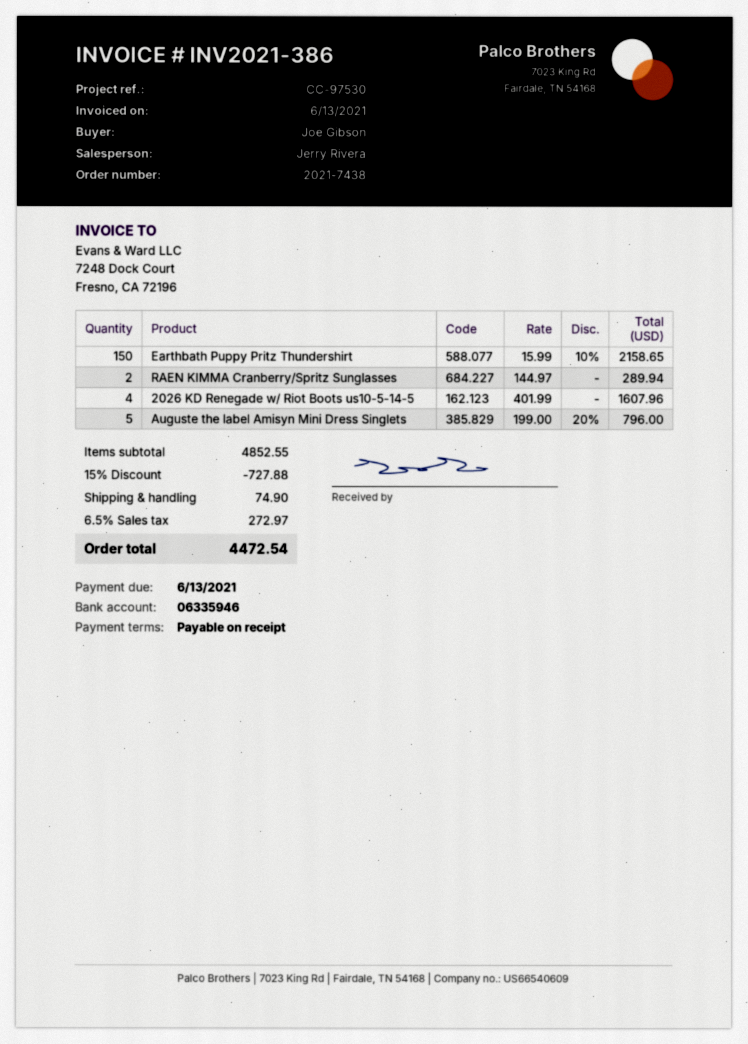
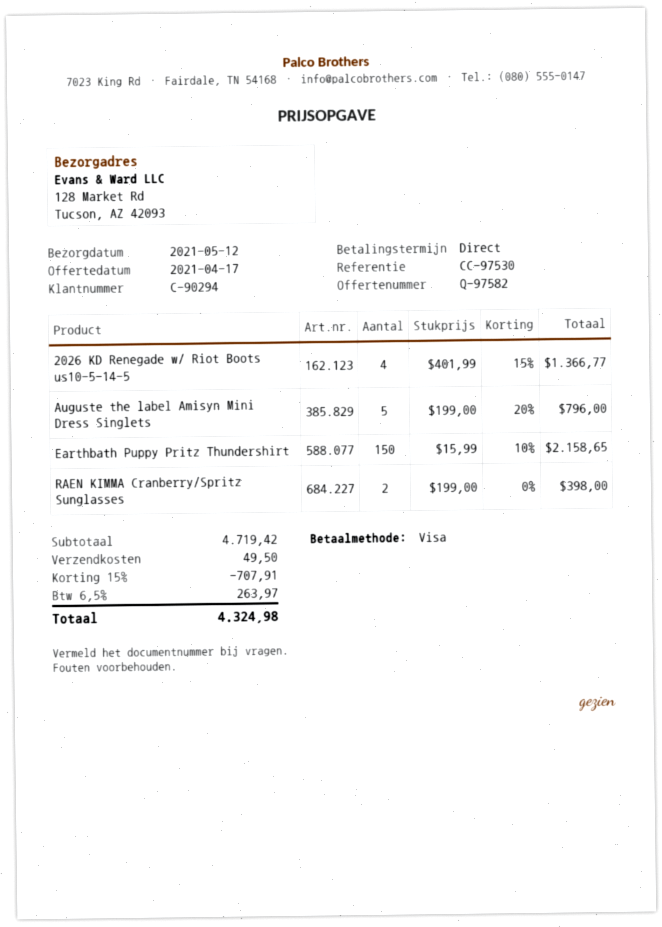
RAEN KIMMA Cranberry/Spritz Sunglasses: 2 x 144.97 = 289.94 -> 2 x 199.00 = 398.00
2026 KD Renegade w/ Riot Boots us10-5-14-5: 4 x 401.99 = 1607.96 -> 4 x 401.99 - 15% = 1366.77
subtotal: 4852.55 -> 4719.42
discount: 15% = 727.88 -> 15% = 707.91
shipping: 74.90 -> 49.50
tax: 6.5% = 272.97 -> 6.5% = 263.97
total: 4472.54 -> 4324.98

